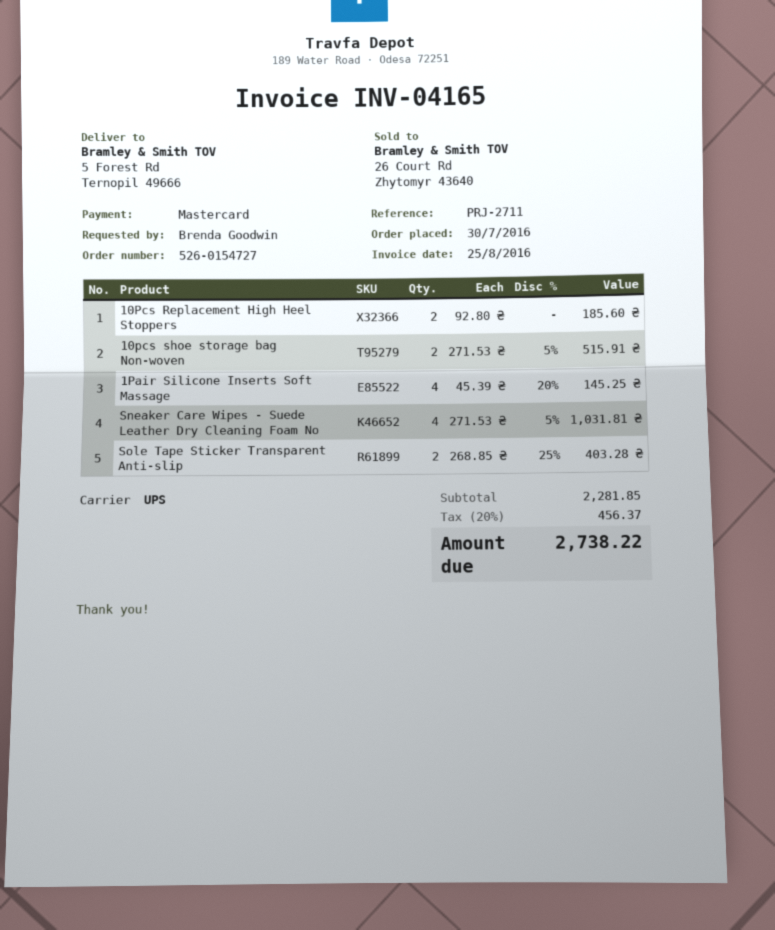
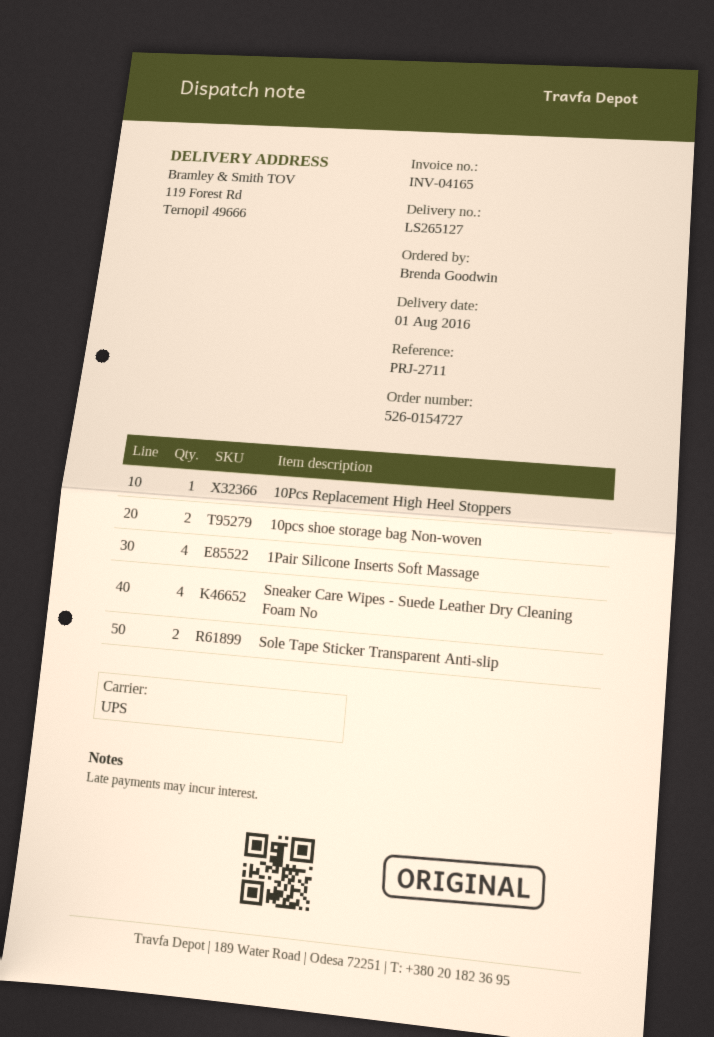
ship to: 5 Forest Rd, Ternopil 49666 -> 119 Forest Rd, Ternopil 49666
10Pcs Replacement High Heel Stoppers: 2 -> 1

